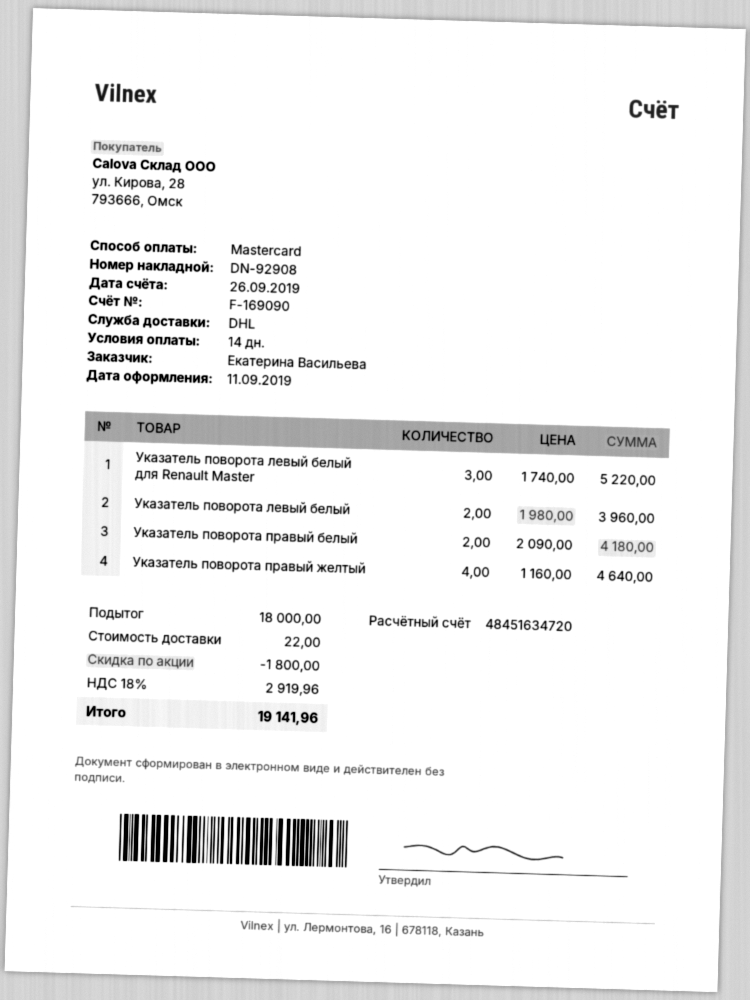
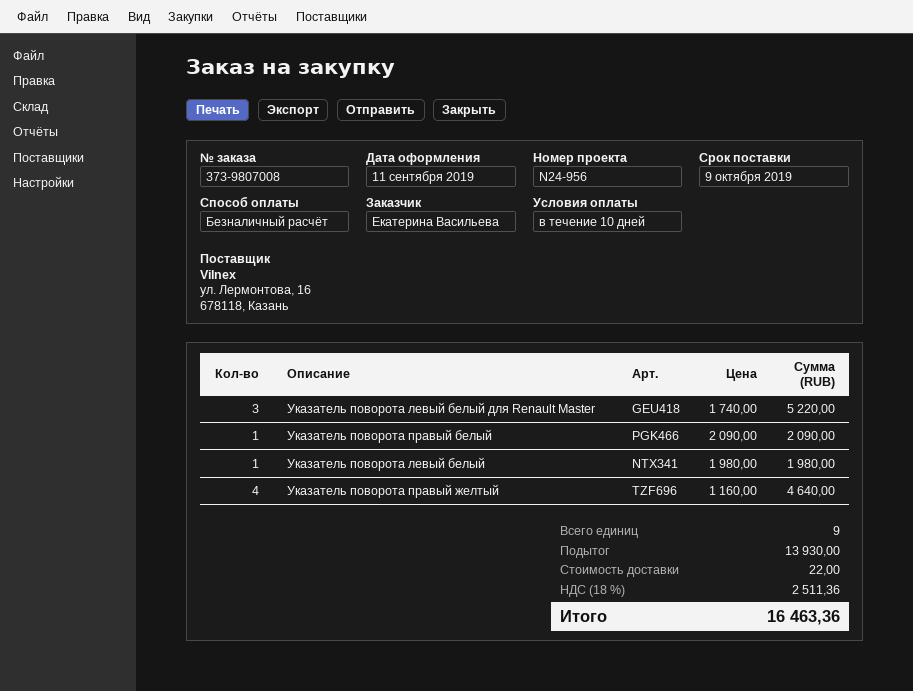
payment terms: 14 days -> 10 days
payment method: Mastercard -> bank transfer
Указатель поворота левый белый: 2 x 1980.00 = 3960.00 -> 1 x 1980.00 = 1980.00
Указатель поворота правый белый: 2 x 2090.00 = 4180.00 -> 1 x 2090.00 = 2090.00
subtotal: 18000.00 -> 13930.00
discount: 1800.00 -> none
tax: 18% = 2919.96 -> 18% = 2511.36
total: 19141.96 -> 16463.36

